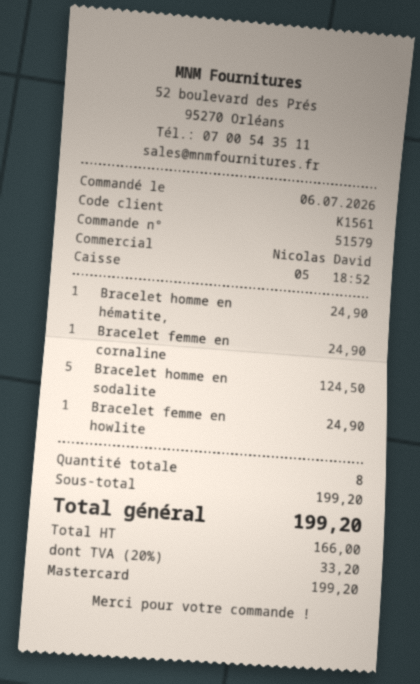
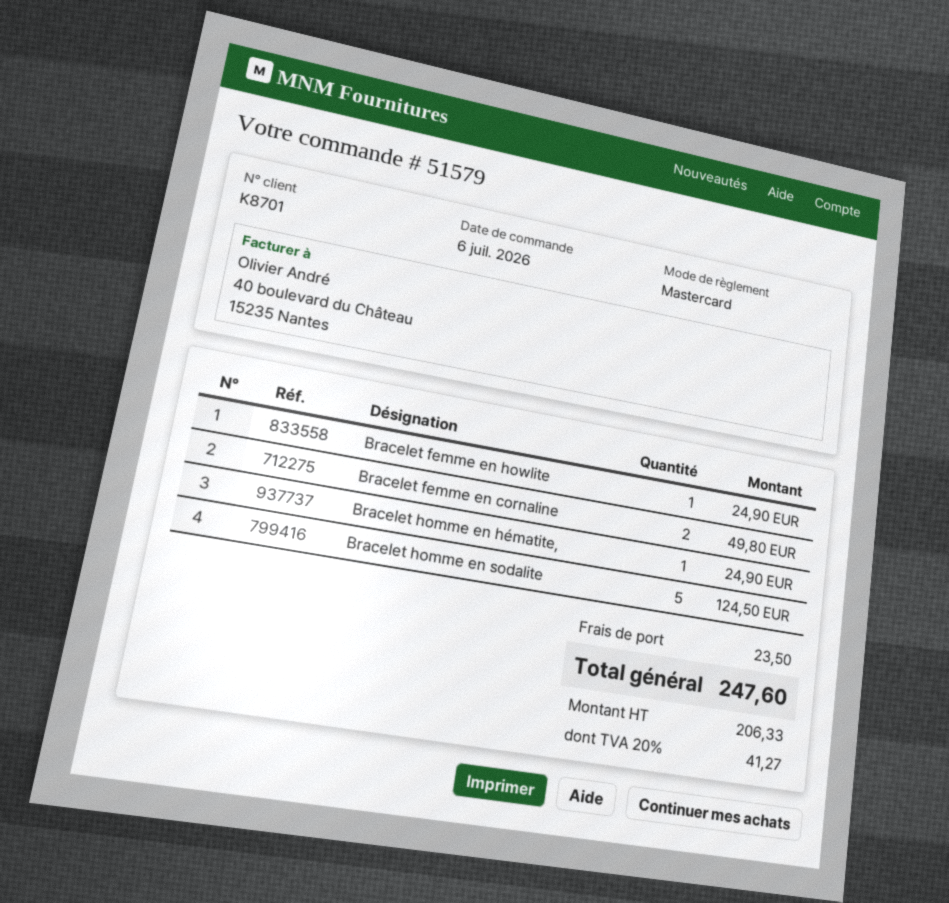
customer number: K1561 -> K8701
Bracelet femme en cornaline: 1 for 24.90 -> 2 for 49.80
shipping: none -> 23.50
net: 166.00 -> 206.33
tax: 20% = 33.20 -> 20% = 41.27
total: 199.20 -> 247.60

